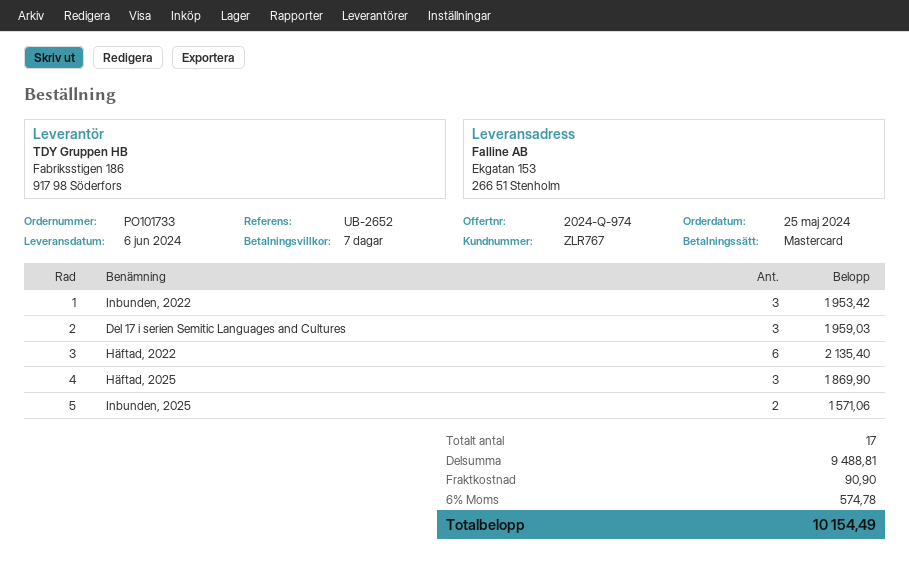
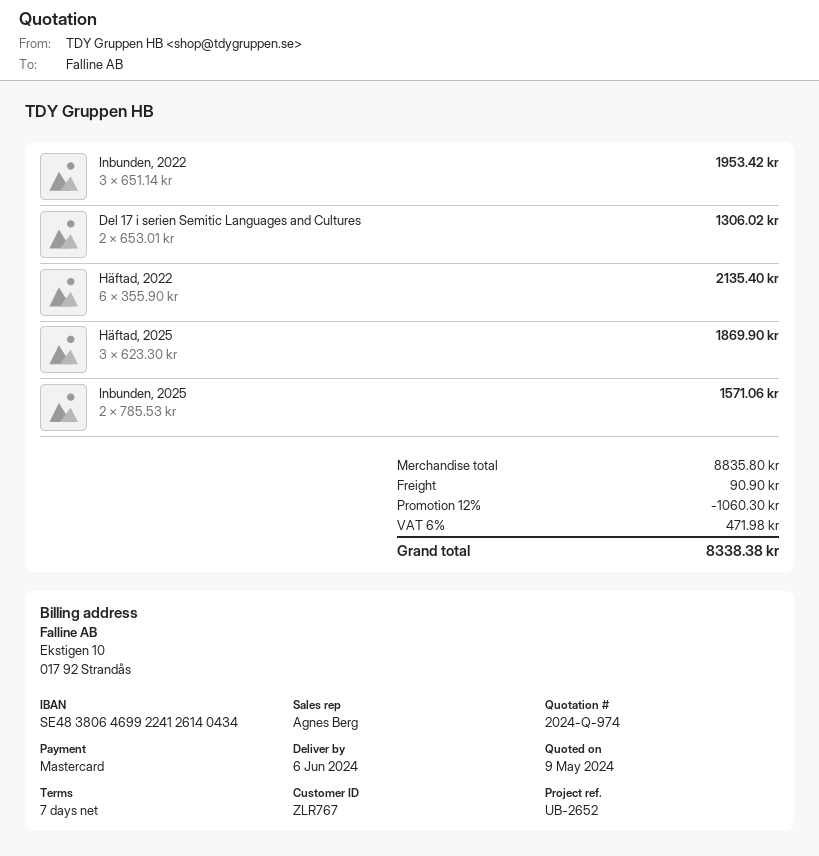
Del 17 i serien Semitic Languages and Cultures: 3 for 1959.03 -> 2 for 1306.02
subtotal: 9488.81 -> 8835.80
discount: none -> 12% = 1060.30
tax: 6% = 574.78 -> 6% = 471.98
total: 10154.49 -> 8338.38

